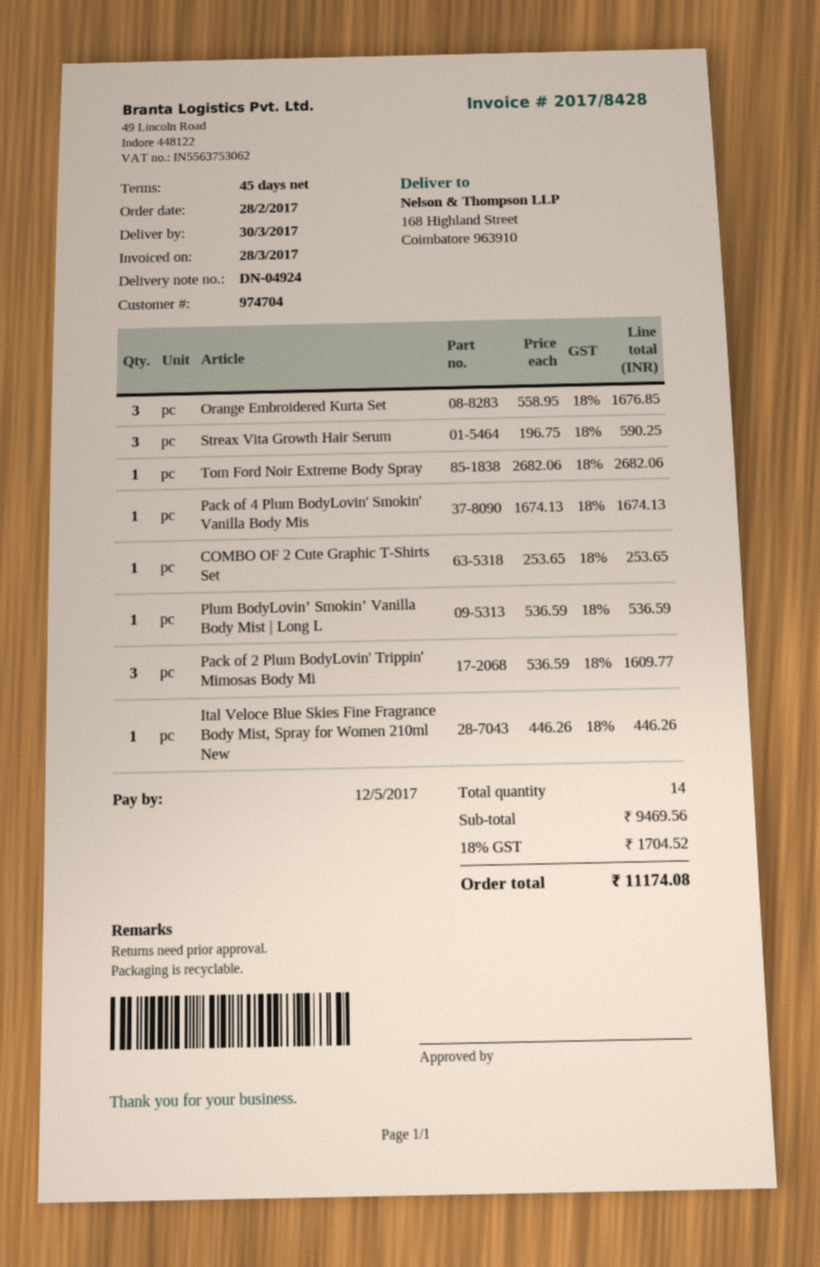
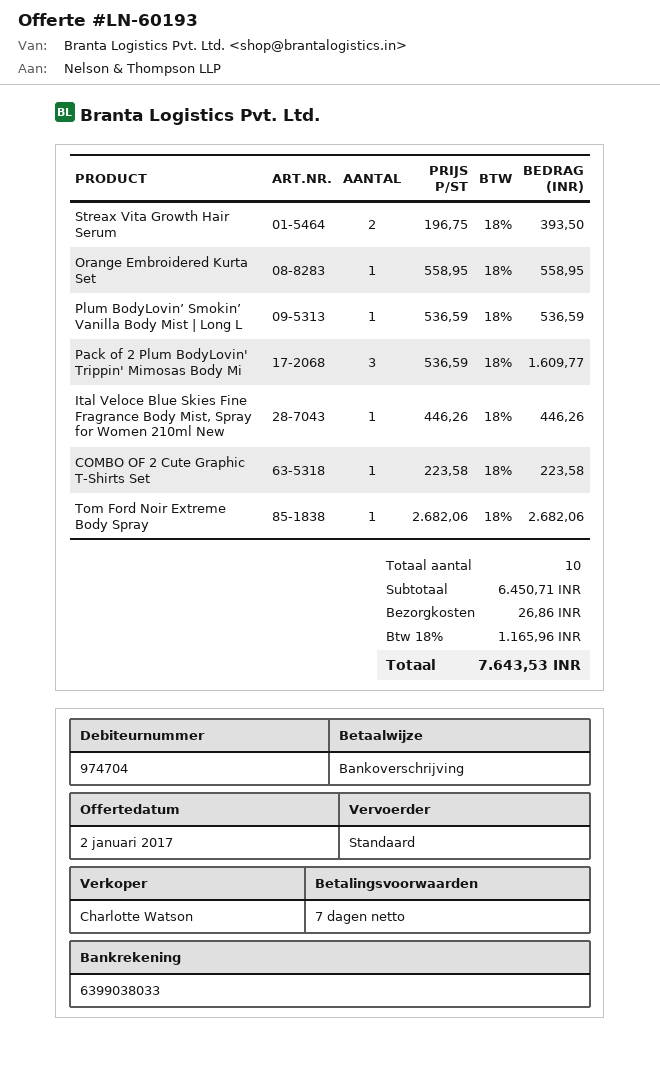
payment terms: 45 days -> 7 days
Orange Embroidered Kurta Set: 3 x 558.95 = 1676.85 -> 1 x 558.95 = 558.95
Streax Vita Growth Hair Serum: 3 x 196.75 = 590.25 -> 2 x 196.75 = 393.50
Pack of 4 Plum BodyLovin' Smokin' Vanilla Body Mis: 1 x 1674.13 = 1674.13 -> none
COMBO OF 2 Cute Graphic T-Shirts Set: 1 x 253.65 = 253.65 -> 1 x 223.58 = 223.58
total quantity: 14 -> 10
subtotal: 9469.56 -> 6450.71
shipping: none -> 26.86
tax: 18% = 1704.52 -> 18% = 1165.96
total: 11174.08 -> 7643.53

